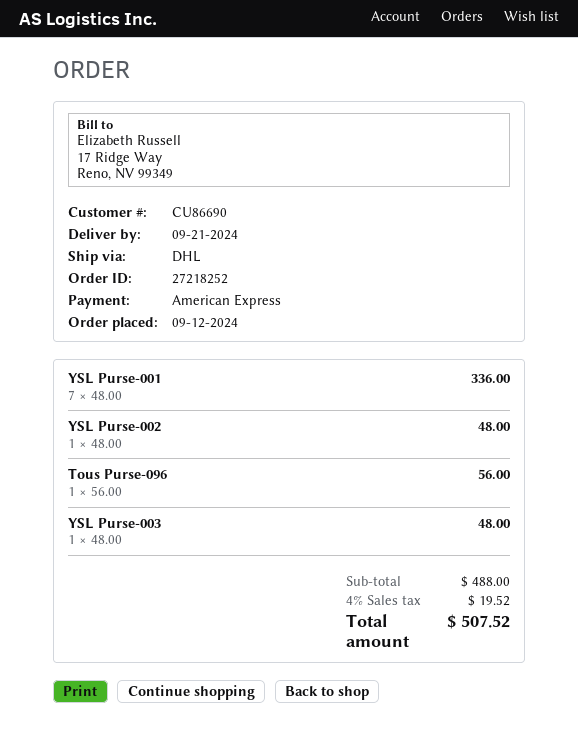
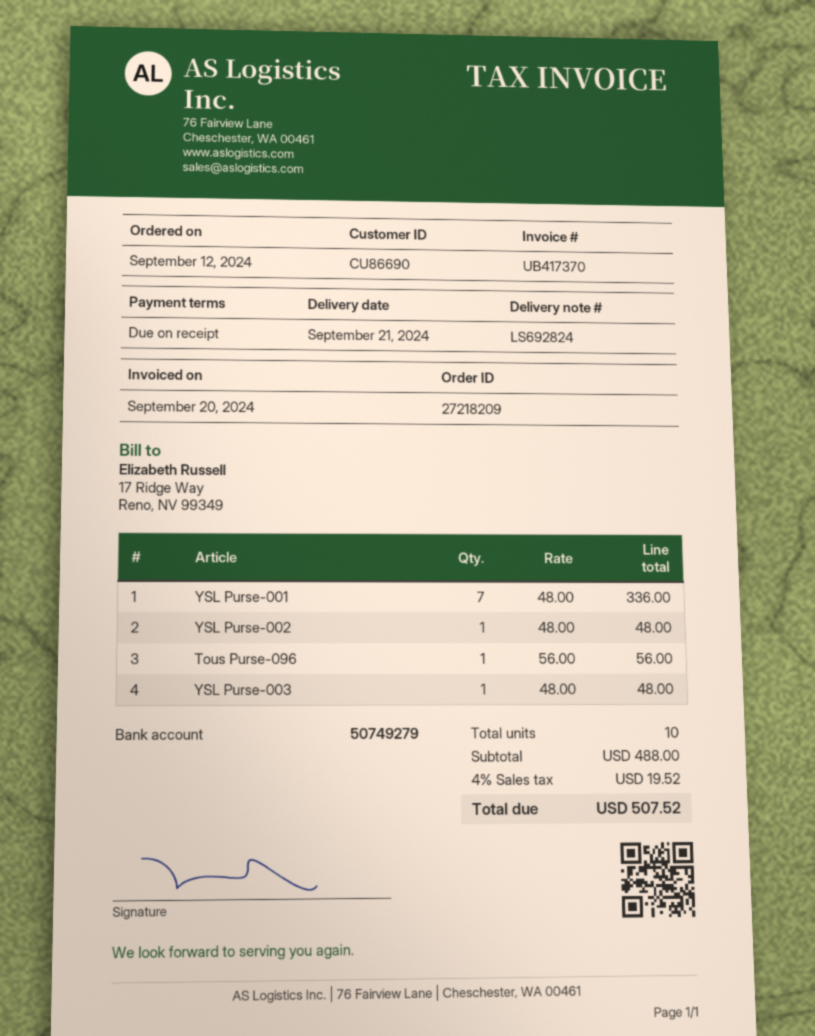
order number: 27218252 -> 27218209

